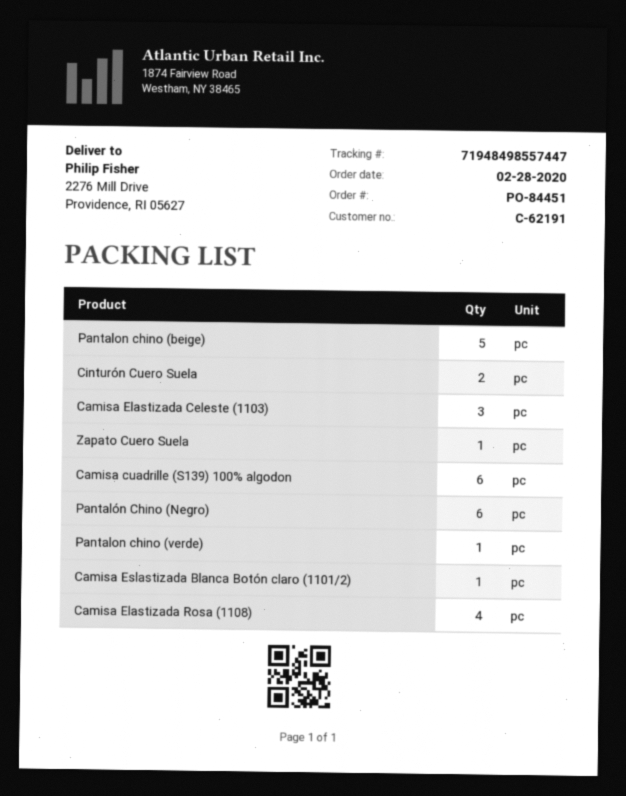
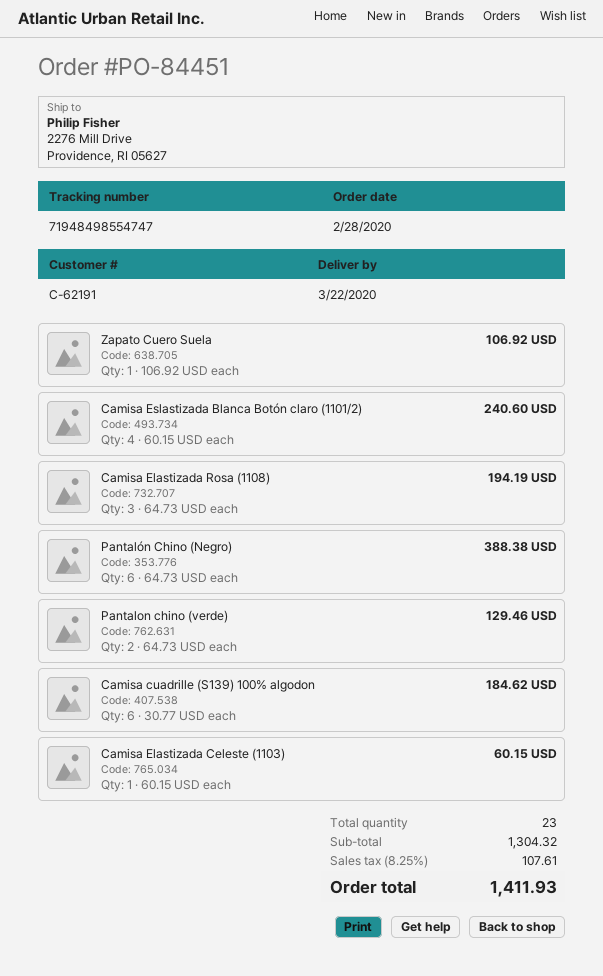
tracking number: 71948498557447 -> 71948498554747
Pantalon chino (beige): 5 -> none
Cinturón Cuero Suela: 2 -> none
Camisa Elastizada Celeste (1103): 3 -> 1
Pantalon chino (verde): 1 -> 2
Camisa Eslastizada Blanca Botón claro (1101/2): 1 -> 4
Camisa Elastizada Rosa (1108): 4 -> 3

